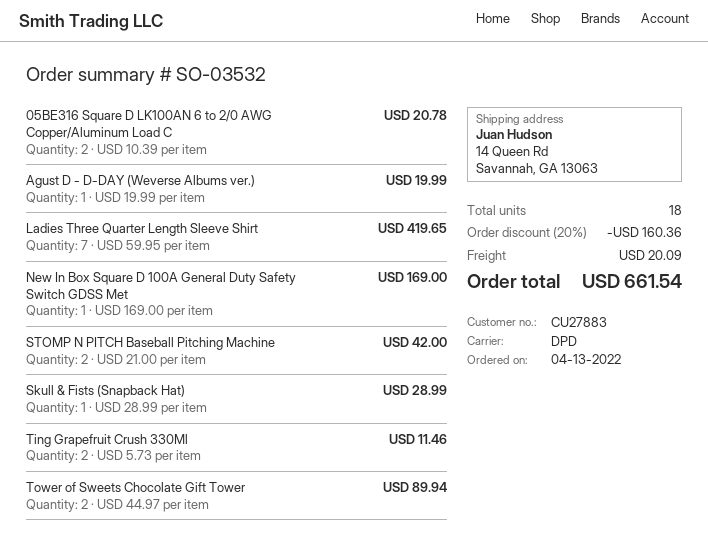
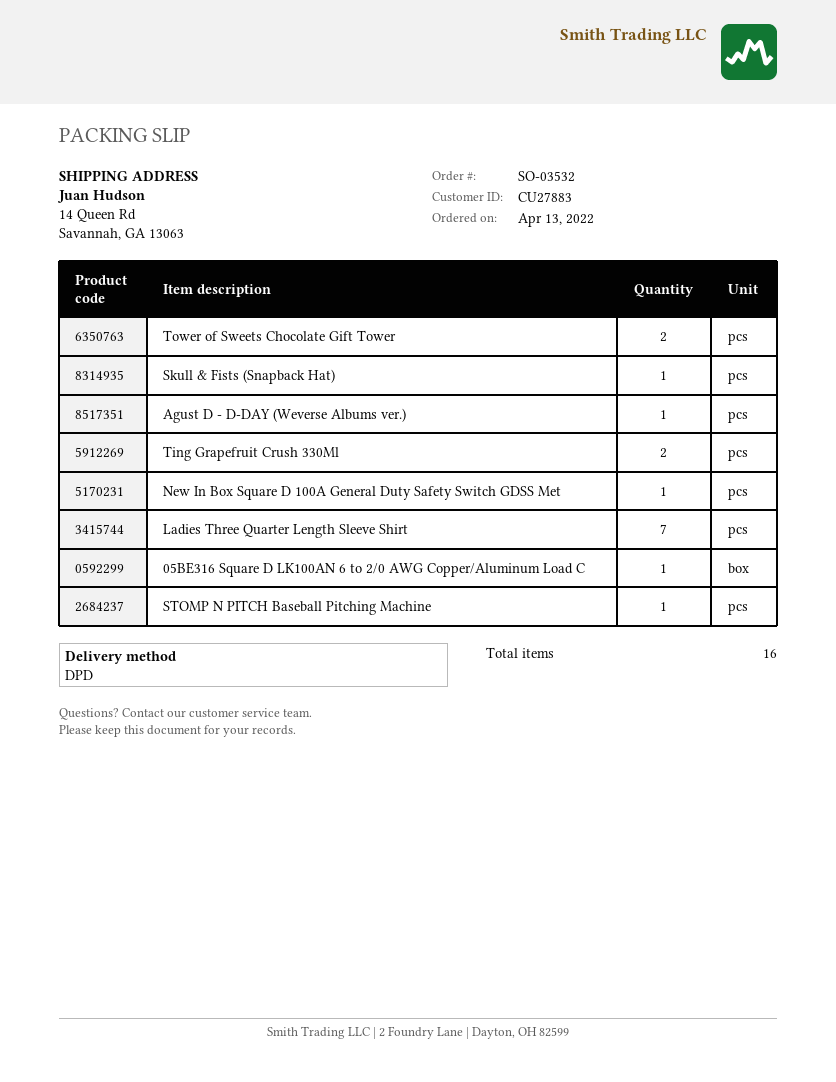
05BE316 Square D LK100AN 6 to 2/0 AWG Copper/Aluminum Load C: 2 -> 1
STOMP N PITCH Baseball Pitching Machine: 2 -> 1
total quantity: 18 -> 16

